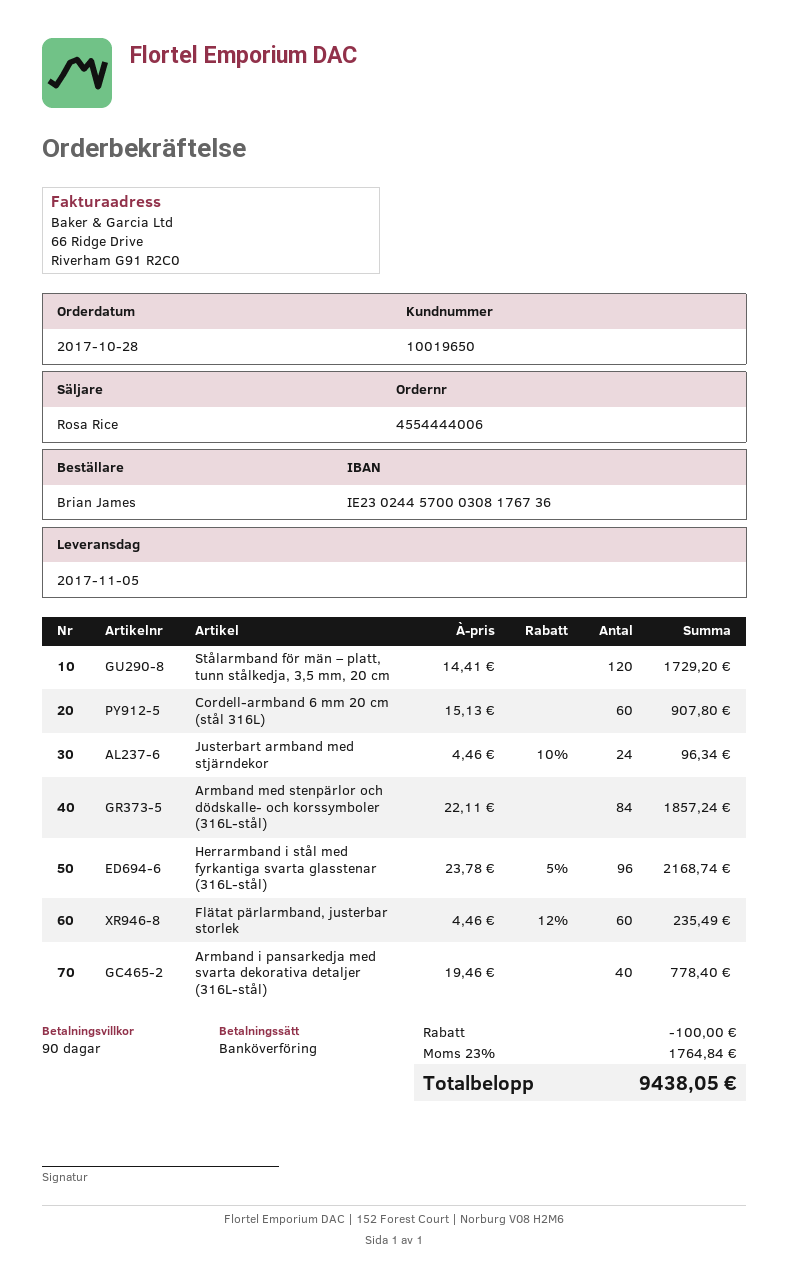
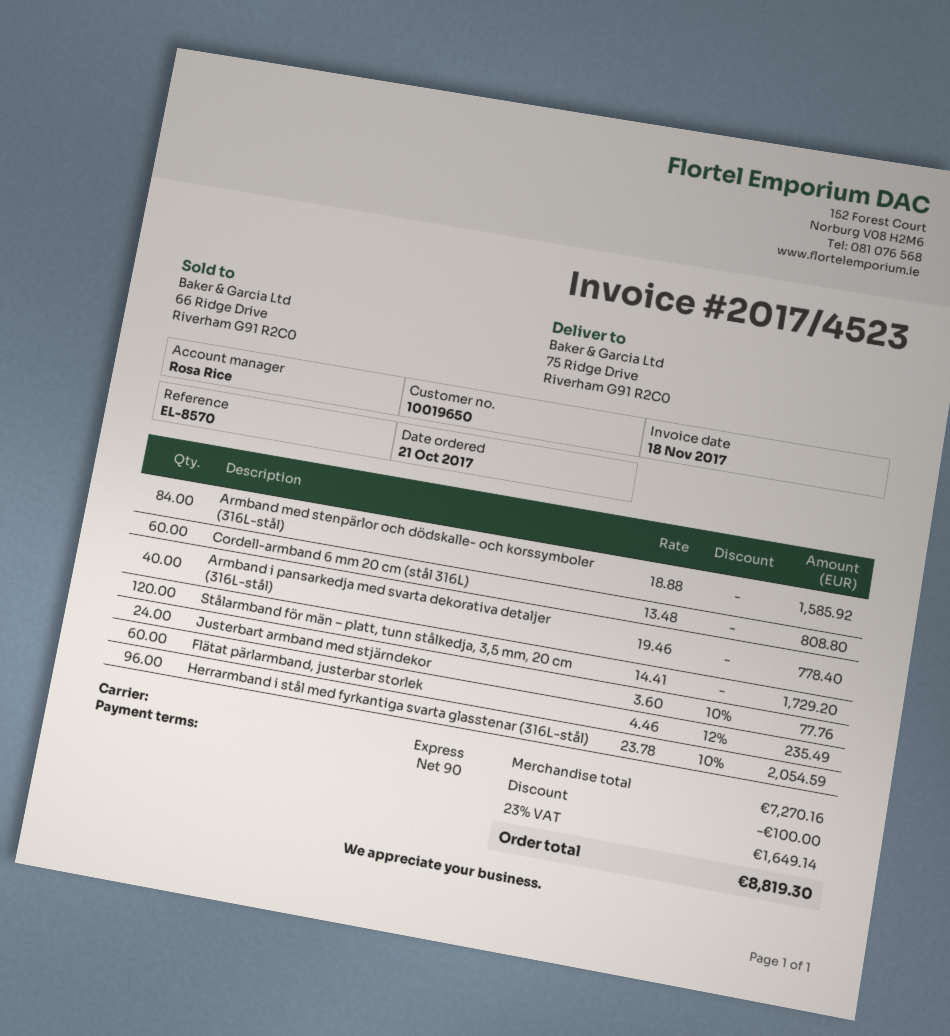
order date: 2017-10-28 -> 2017-10-21
Cordell-armband 6 mm 20 cm (stål 316L): 60 x 15.13 = 907.80 -> 60 x 13.48 = 808.80
Justerbart armband med stjärndekor: 24 x 4.46 - 10% = 96.34 -> 24 x 3.60 - 10% = 77.76
Armband med stenpärlor och dödskalle- och korssymboler (316L-stål): 84 x 22.11 = 1857.24 -> 84 x 18.88 = 1585.92
Herrarmband i stål med fyrkantiga svarta glasstenar (316L-stål): 96 x 23.78 - 5% = 2168.74 -> 96 x 23.78 - 10% = 2054.59
tax: 23% = 1764.84 -> 23% = 1649.14
total: 9438.05 -> 8819.30

